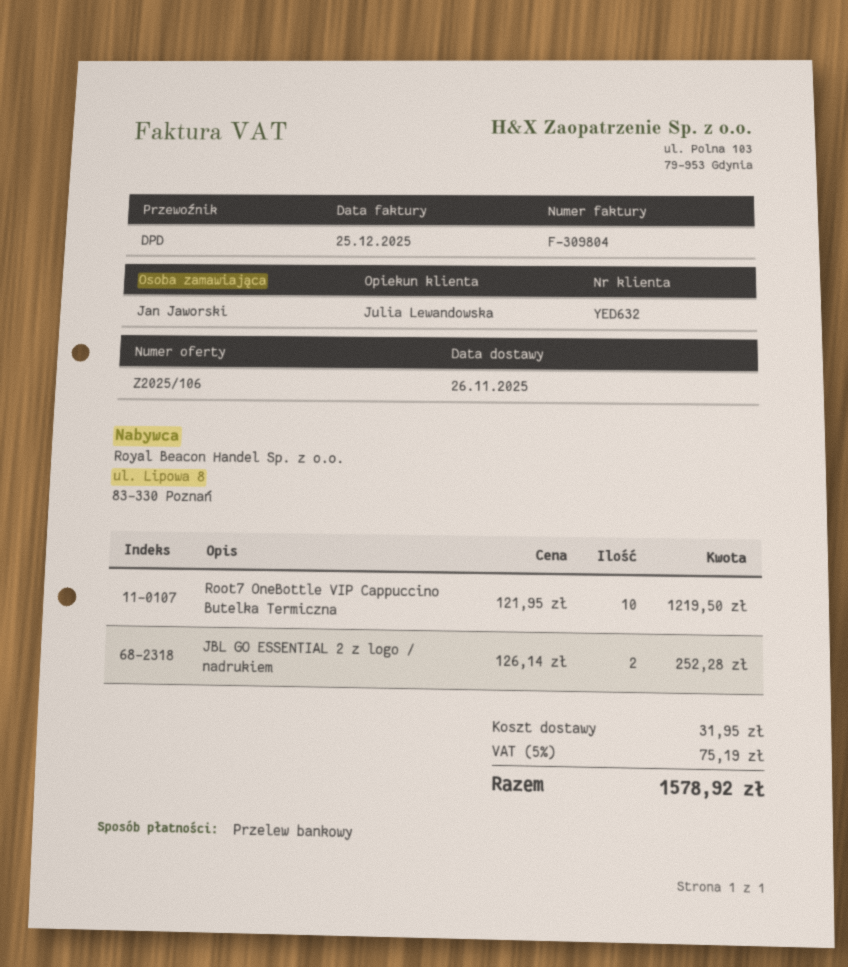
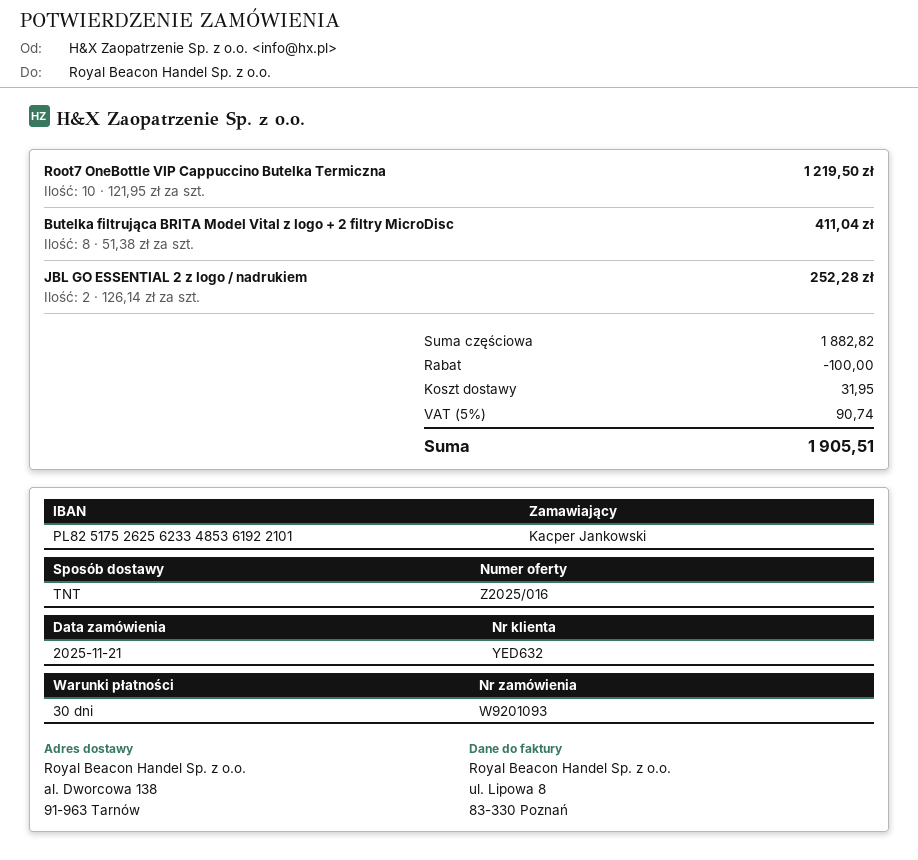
quote number: Z2025/106 -> Z2025/016
ordered by: Jan Jaworski -> Kacper Jankowski
shipping method: DPD -> TNT
Butelka filtrująca BRITA Model Vital z logo + 2 filtry MicroDisc: none -> 8 x 51.38 = 411.04
discount: none -> 100.00
tax: 5% = 75.19 -> 5% = 90.74
total: 1578.92 -> 1905.51

